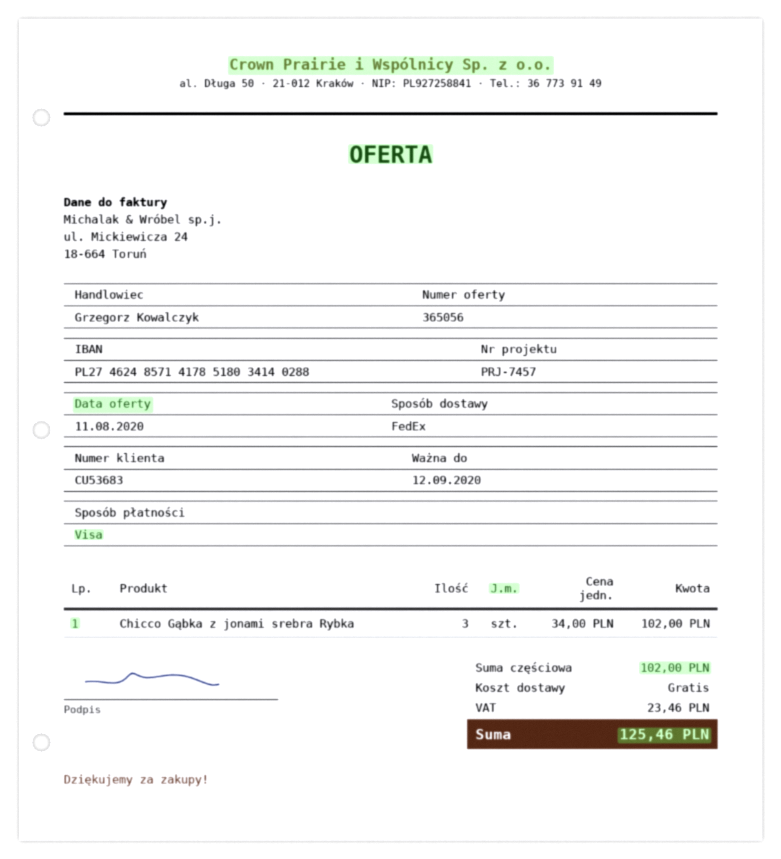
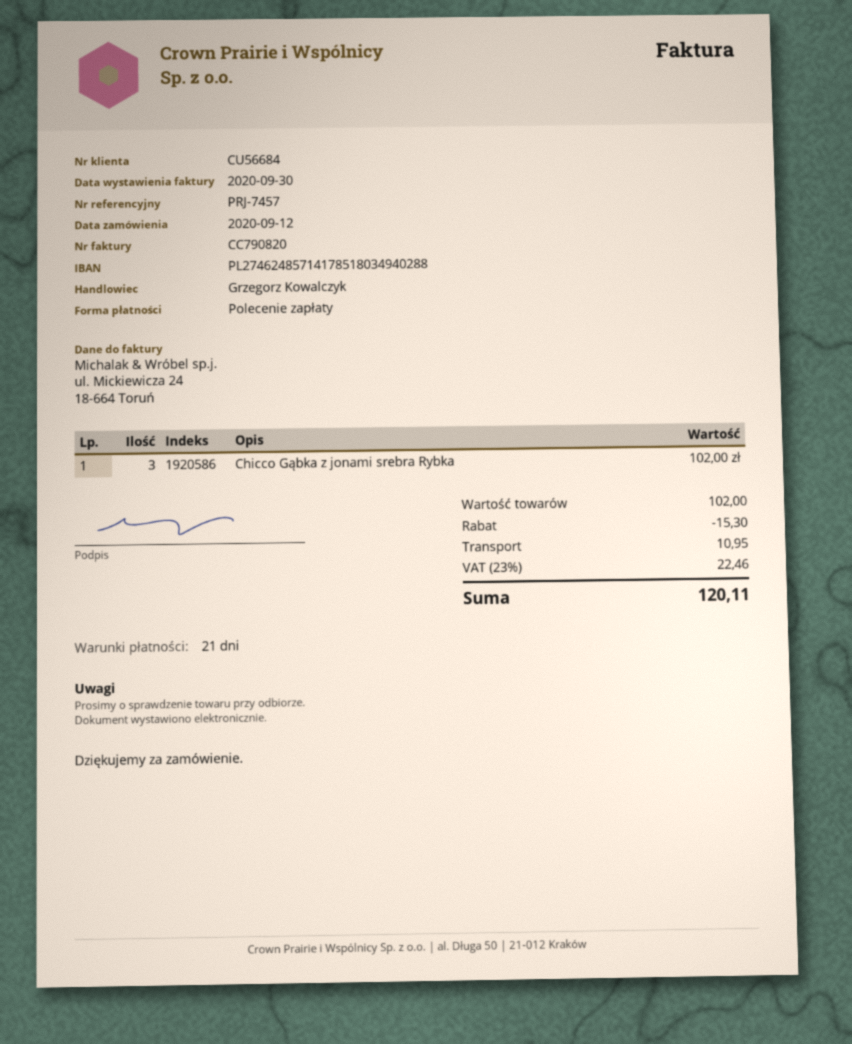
customer number: CU53683 -> CU56684
payment method: Visa -> direct debit
bank account: PL27462485714178518034140288 -> PL27462485714178518034940288
discount: none -> 15.30
shipping: 0.00 -> 10.95
tax: 23.46 -> 22.46
total: 125.46 -> 120.11

